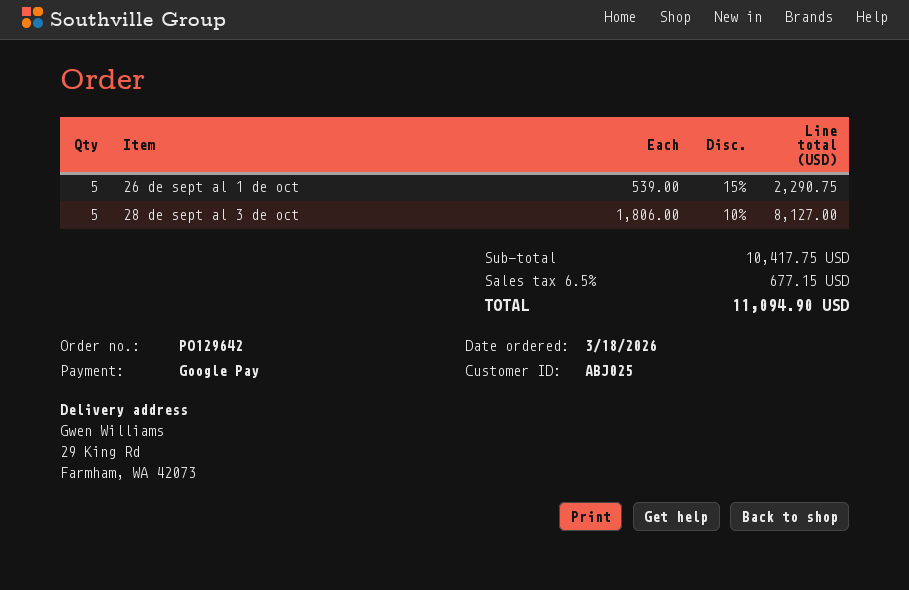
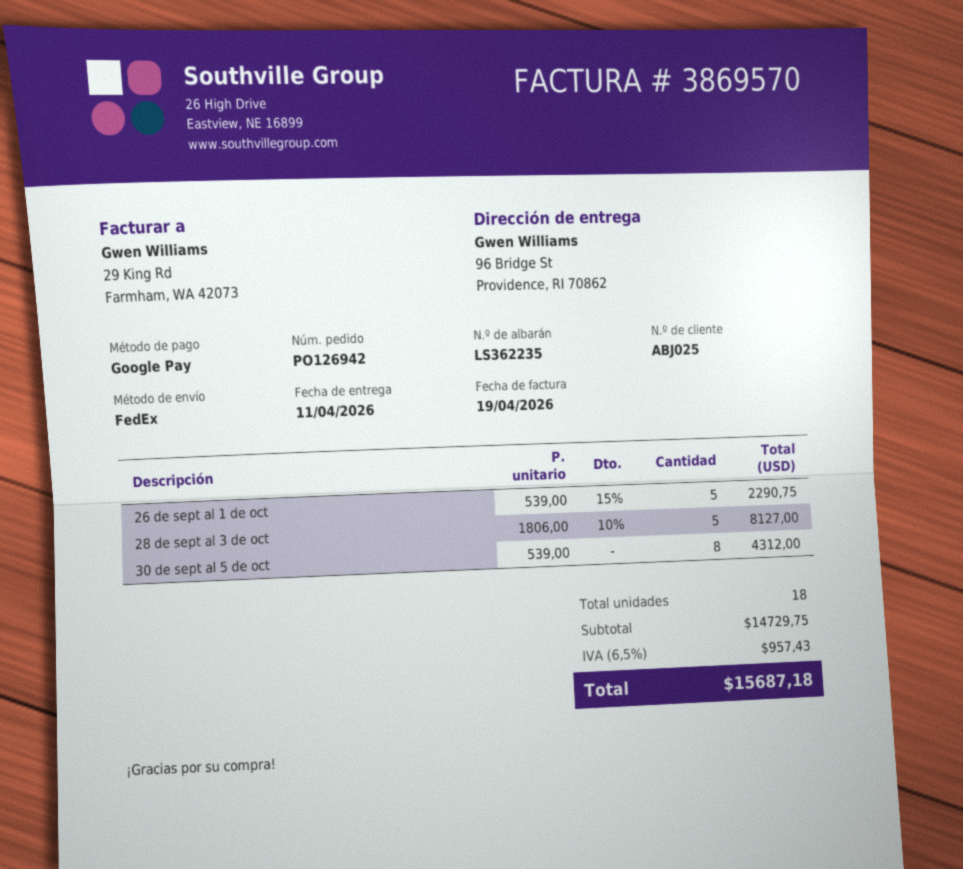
order number: PO129642 -> PO126942
ship to: 29 King Rd, Farmham, WA 42073 -> 96 Bridge St, Providence, RI 70862
30 de sept al 5 de oct: none -> 8 x 539.00 = 4312.00
subtotal: 10417.75 -> 14729.75
tax: 6.5% = 677.15 -> 6.5% = 957.43
total: 11094.90 -> 15687.18

